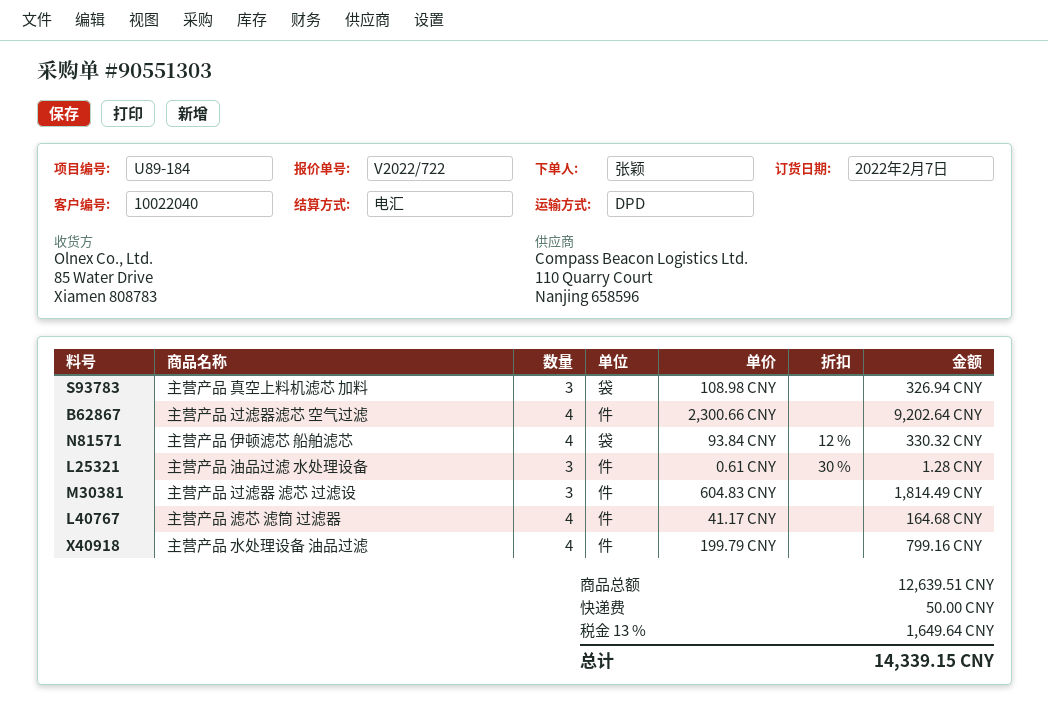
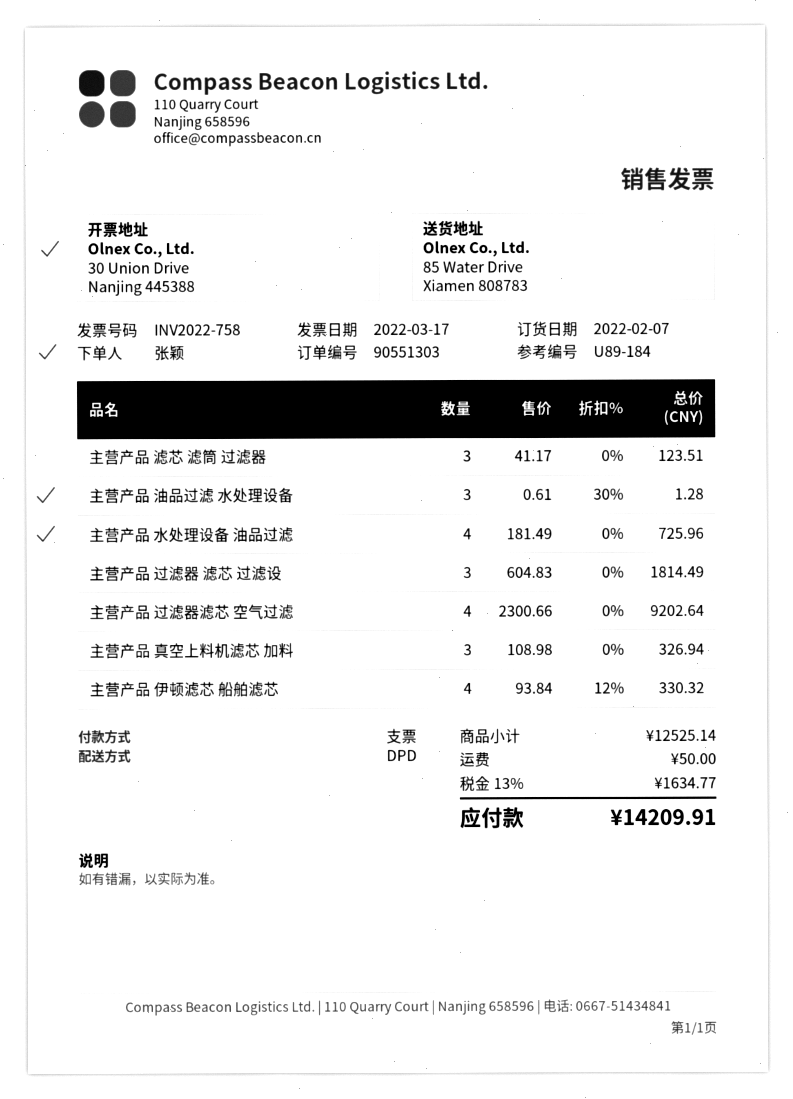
payment method: bank transfer -> cheque
主营产品 滤芯 滤筒 过滤器: 4 x 41.17 = 164.68 -> 3 x 41.17 = 123.51
主营产品 水处理设备 油品过滤: 4 x 199.79 = 799.16 -> 4 x 181.49 = 725.96
subtotal: 12639.51 -> 12525.14
tax: 13% = 1649.64 -> 13% = 1634.77
total: 14339.15 -> 14209.91

